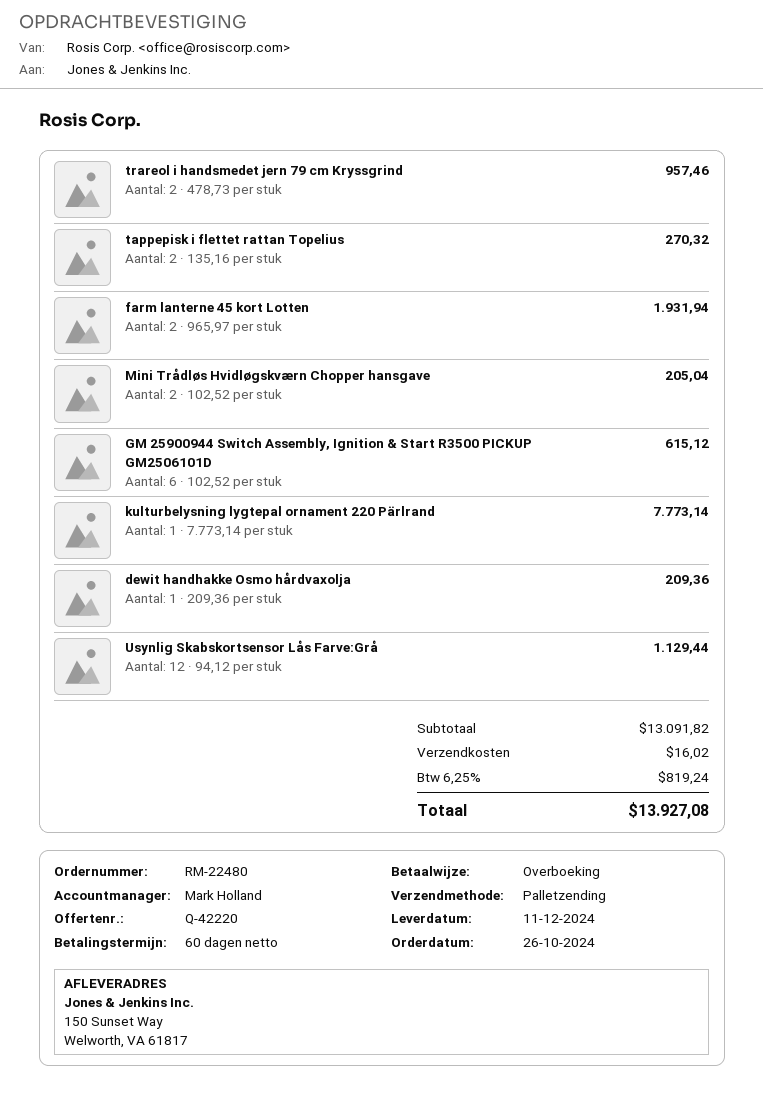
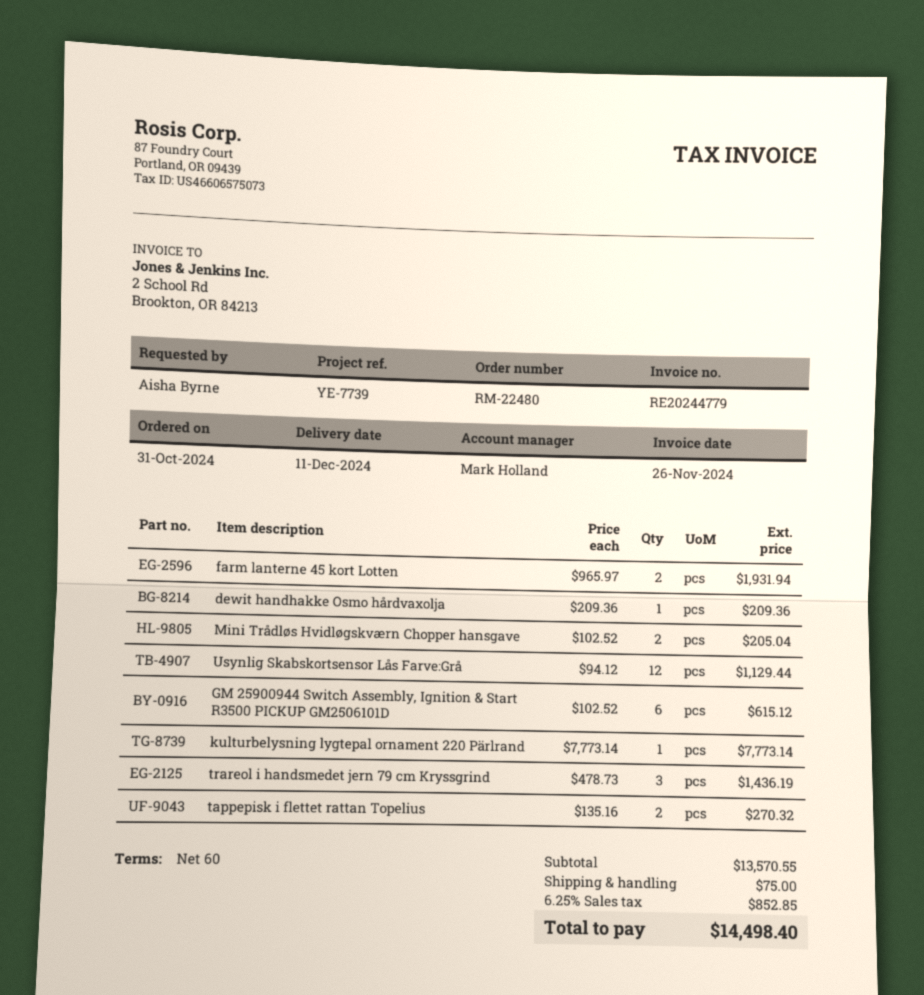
order date: 2024-10-26 -> 2024-10-31
trareol i handsmedet jern 79 cm Kryssgrind: 2 x 478.73 = 957.46 -> 3 x 478.73 = 1436.19
subtotal: 13091.82 -> 13570.55
shipping: 16.02 -> 75.00
tax: 6.25% = 819.24 -> 6.25% = 852.85
total: 13927.08 -> 14498.40

